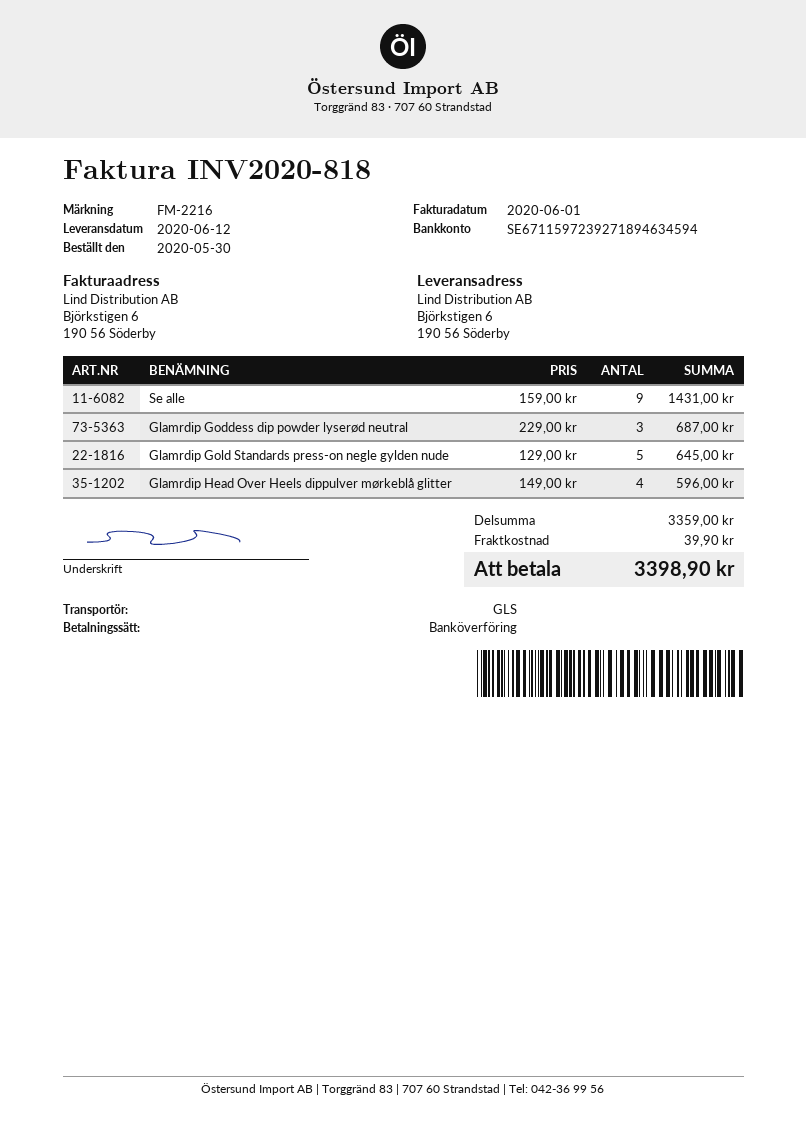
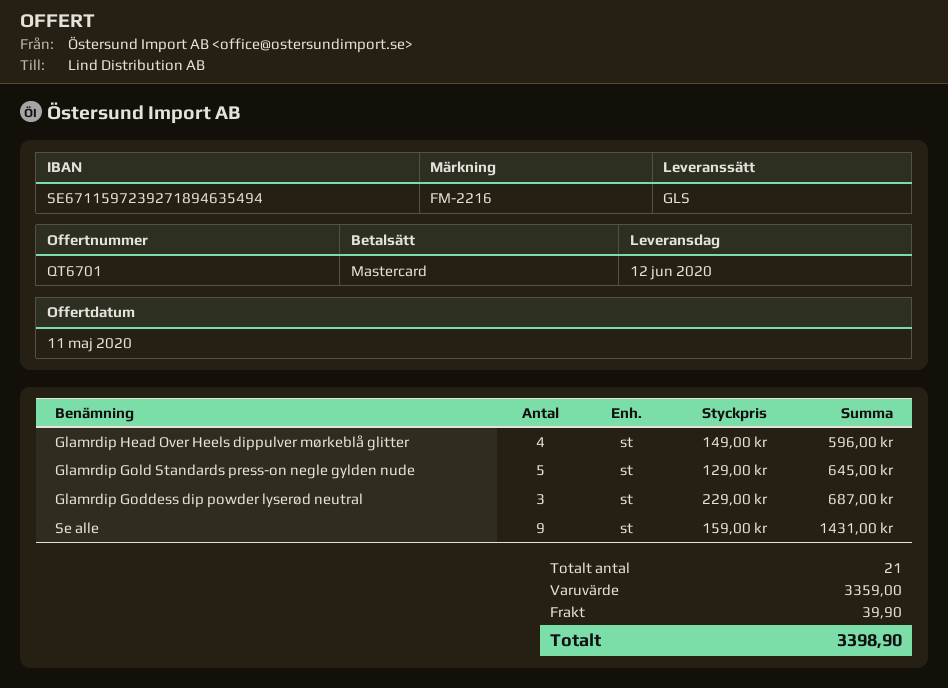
payment method: bank transfer -> Mastercard
bank account: SE6711597239271894634594 -> SE6711597239271894635494

